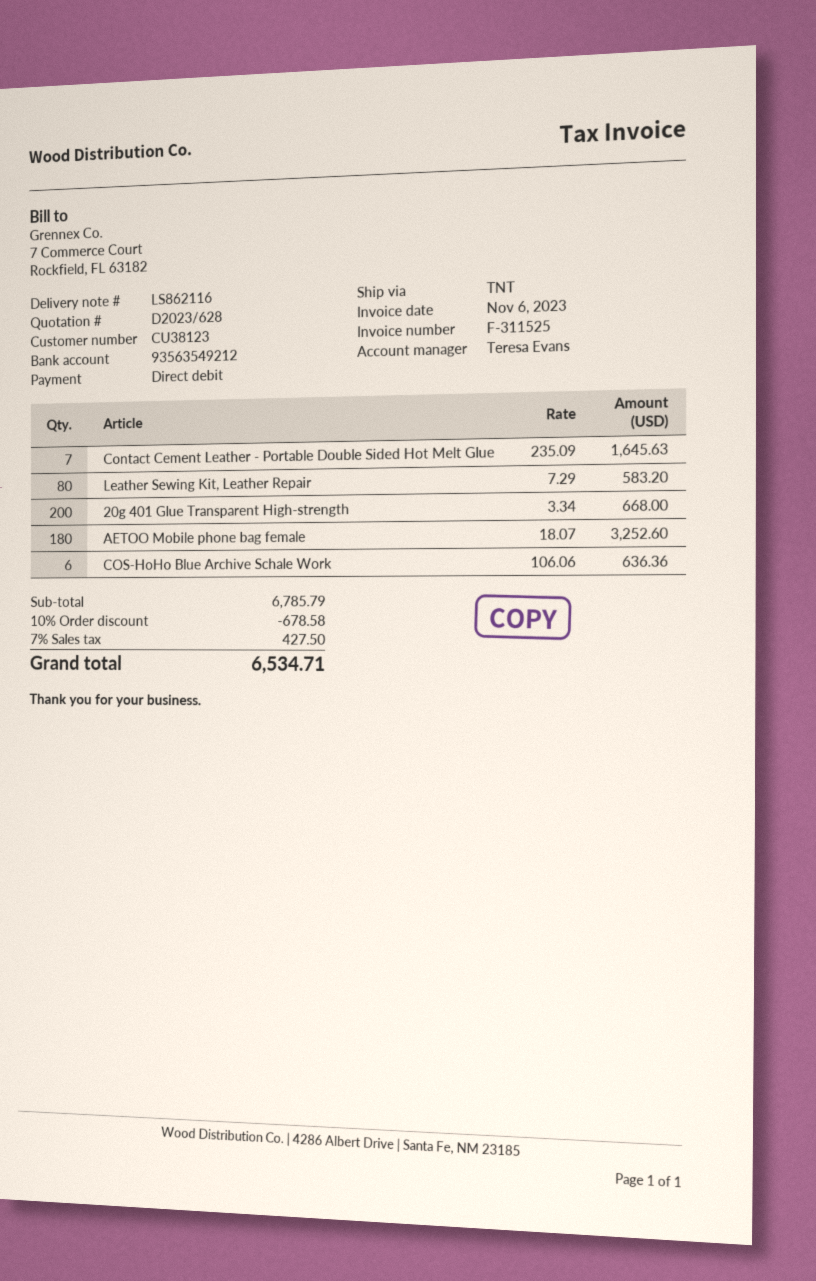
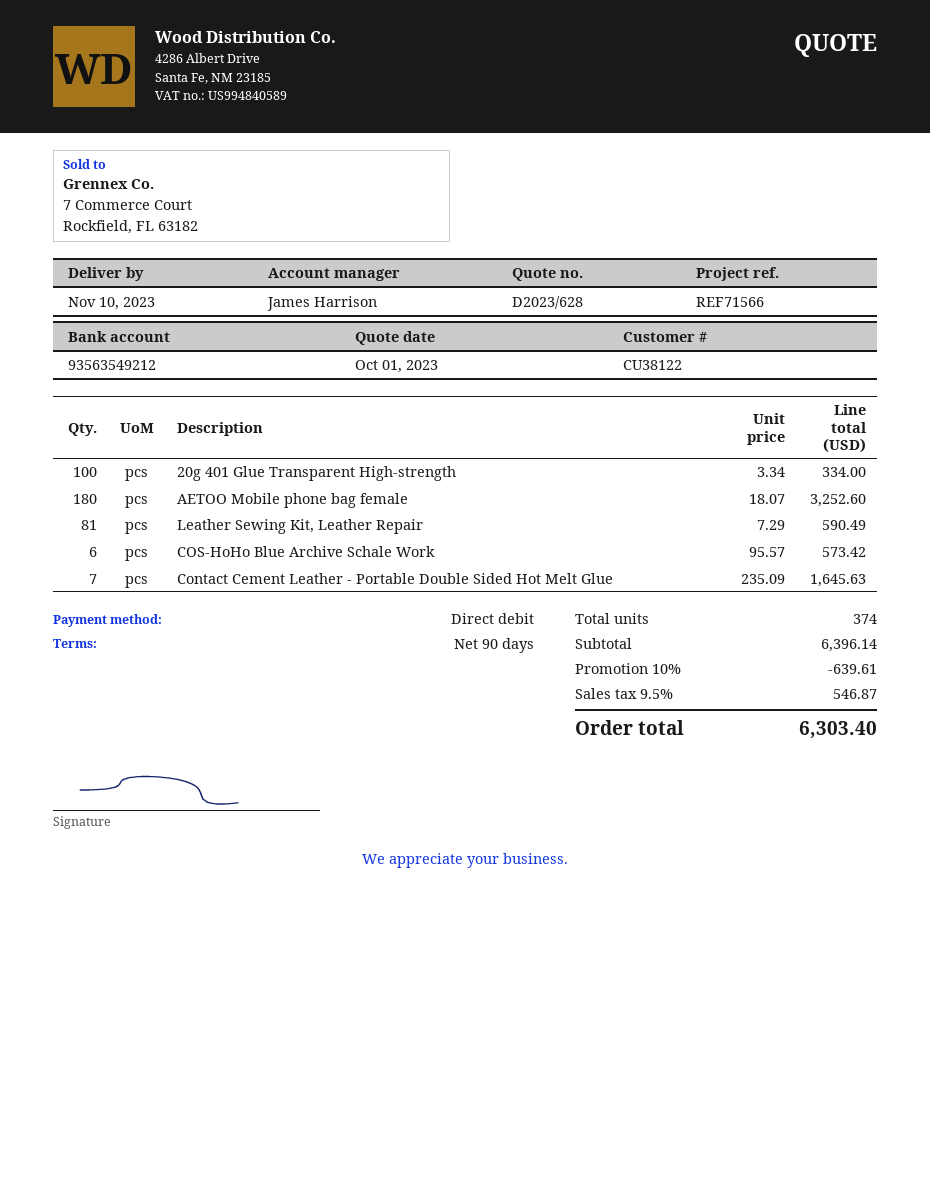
customer number: CU38123 -> CU38122
sales rep: Teresa Evans -> James Harrison
Leather Sewing Kit, Leather Repair: 80 x 7.29 = 583.20 -> 81 x 7.29 = 590.49
20g 401 Glue Transparent High-strength: 200 x 3.34 = 668.00 -> 100 x 3.34 = 334.00
COS-HoHo Blue Archive Schale Work: 6 x 106.06 = 636.36 -> 6 x 95.57 = 573.42
subtotal: 6785.79 -> 6396.14
discount: 10% = 678.58 -> 10% = 639.61
tax: 7% = 427.50 -> 9.5% = 546.87
total: 6534.71 -> 6303.40

